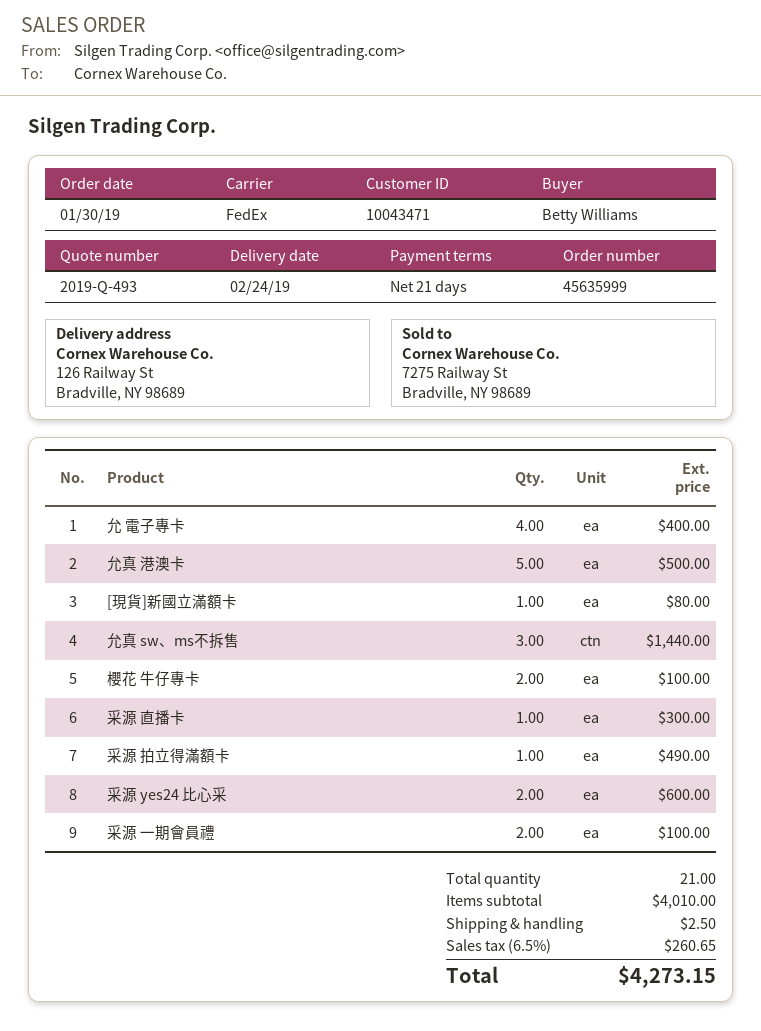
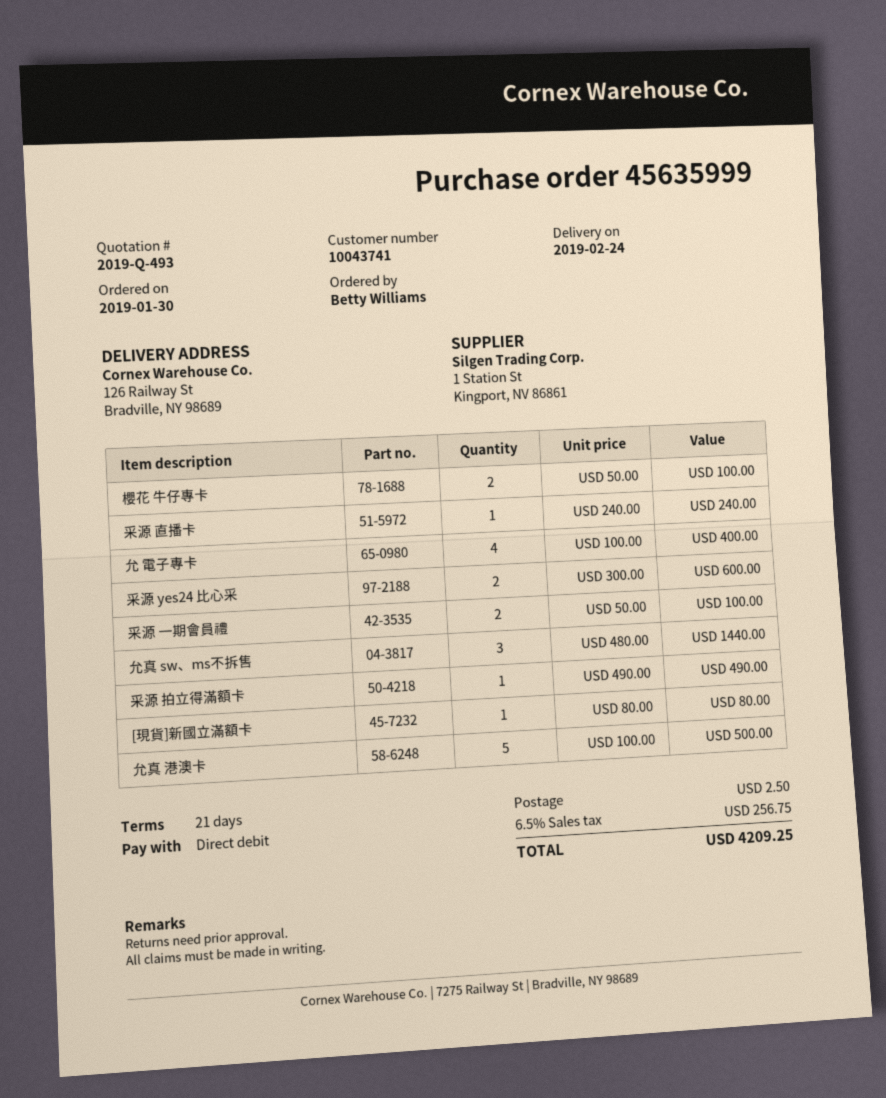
customer number: 10043471 -> 10043741
采源 直播卡: 1 for 300.00 -> 1 for 240.00
tax: 6.5% = 260.65 -> 6.5% = 256.75
total: 4273.15 -> 4209.25

